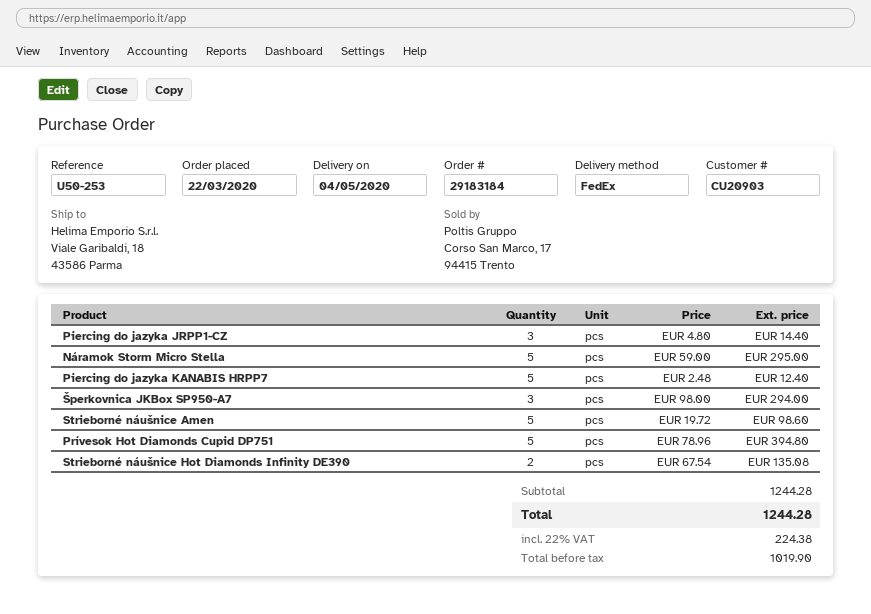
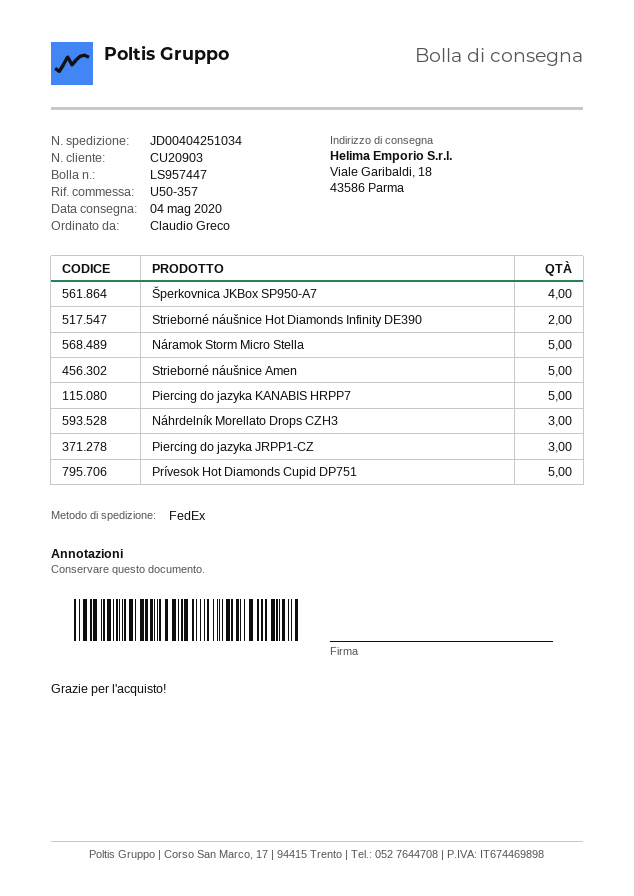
reference: U50-253 -> U50-357
Šperkovnica JKBox SP950-A7: 3 -> 4
Náhrdelník Morellato Drops CZH3: none -> 3

